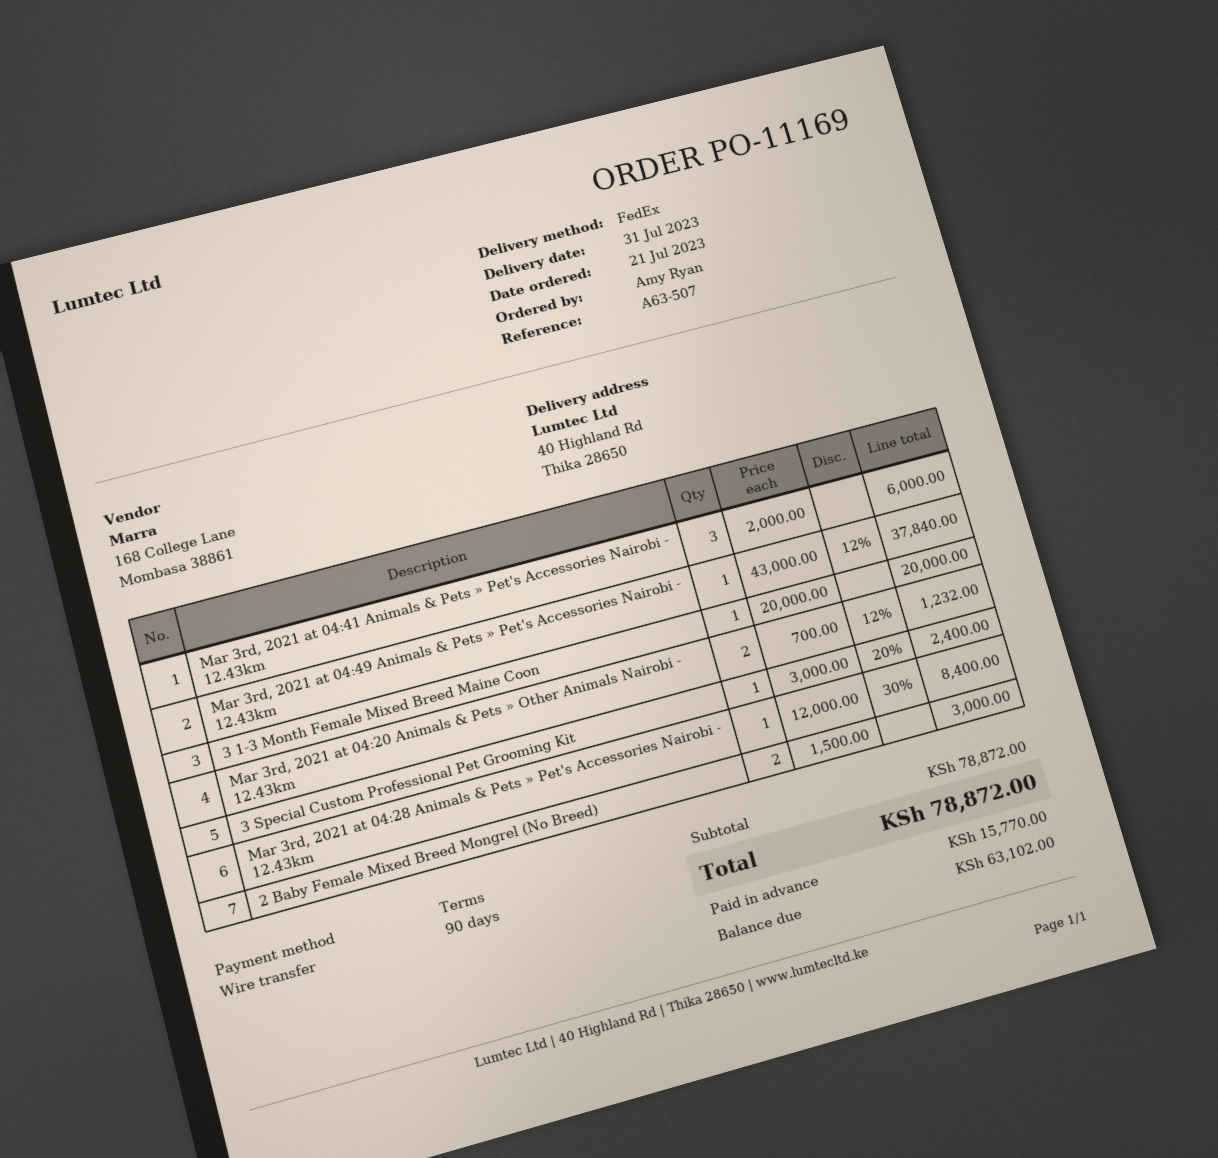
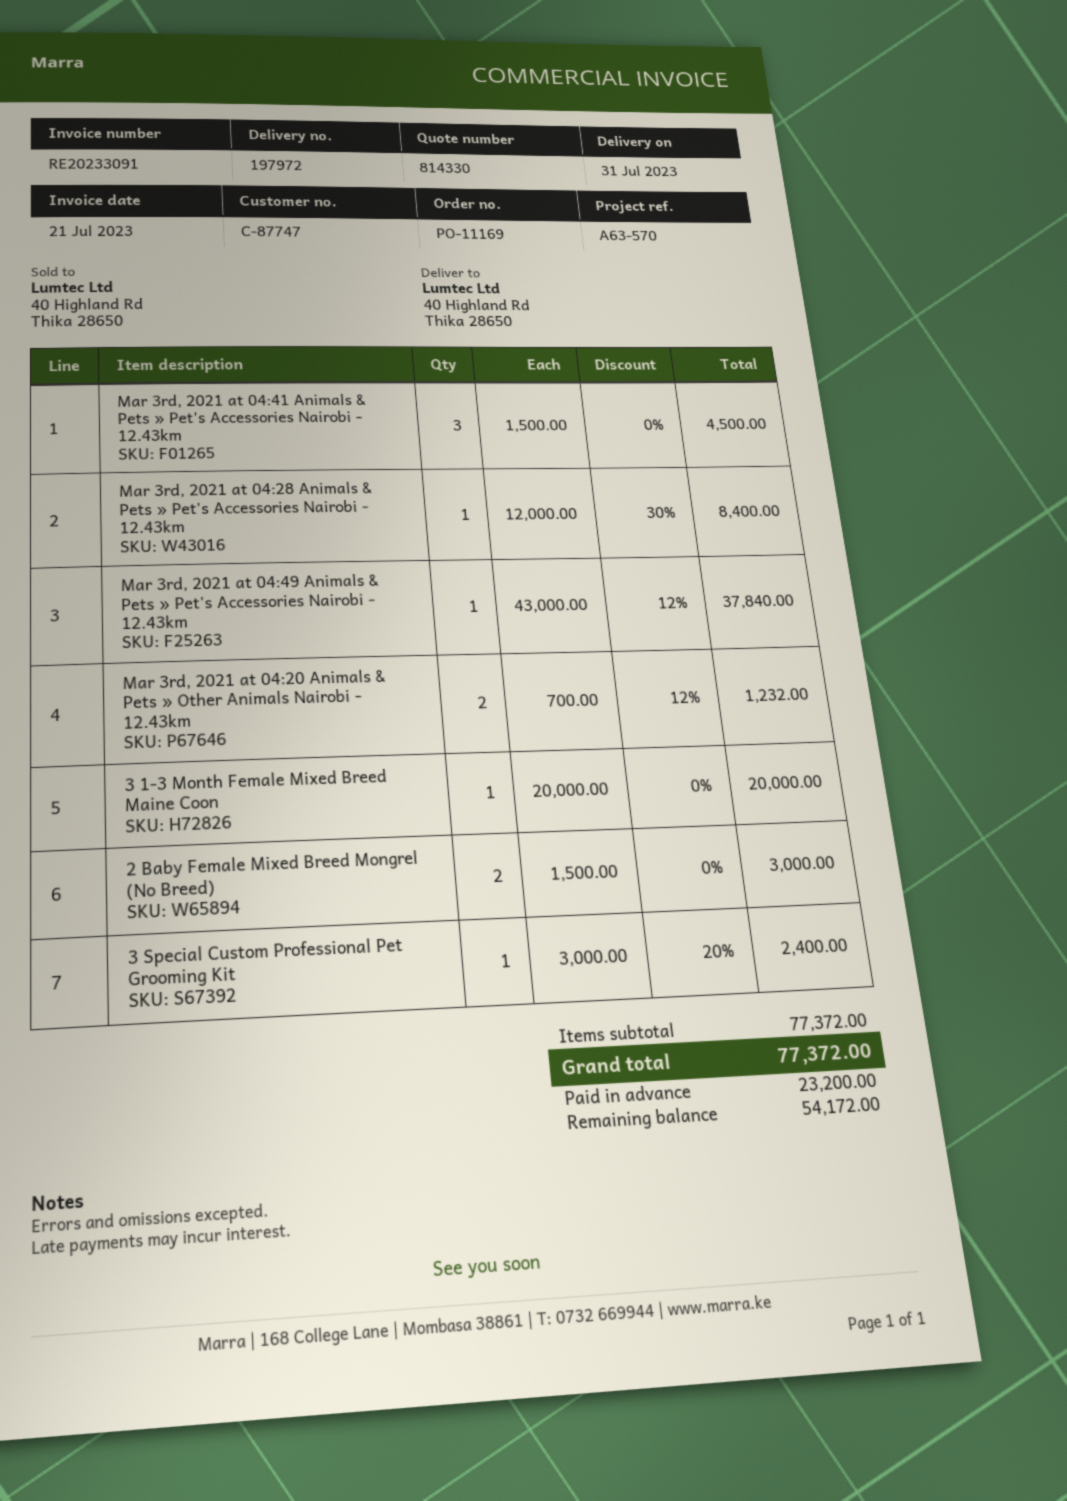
reference: A63-507 -> A63-570
Mar 3rd, 2021 at 04:41 Animals & Pets » Pet's Accessories Nairobi - 12.43km: 3 x 2000.00 = 6000.00 -> 3 x 1500.00 = 4500.00
subtotal: 78872.00 -> 77372.00
total: 78872.00 -> 77372.00
deposit: 15770.00 -> 23200.00
balance: 63102.00 -> 54172.00

